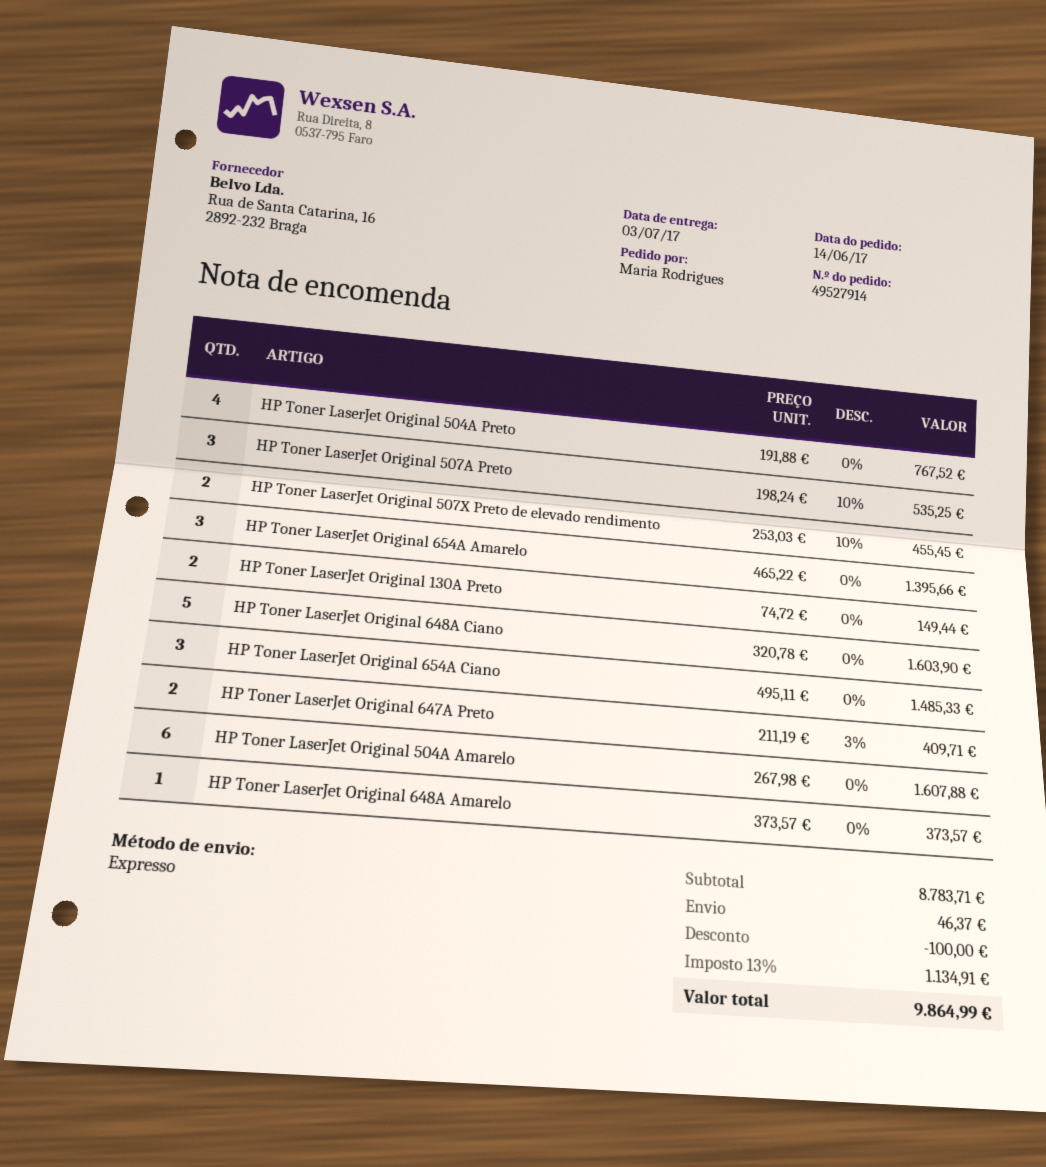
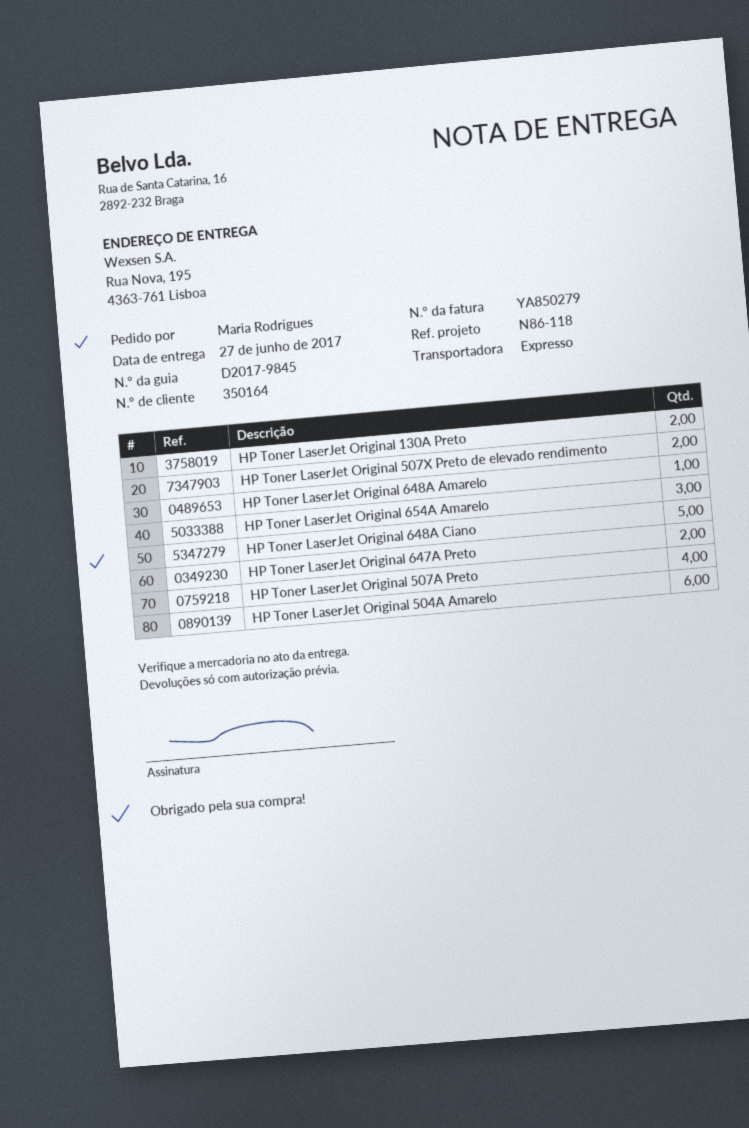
delivery date: 2017-07-03 -> 2017-06-27
HP Toner LaserJet Original 504A Preto: 4 -> none
HP Toner LaserJet Original 507A Preto: 3 -> 4
HP Toner LaserJet Original 654A Ciano: 3 -> none

